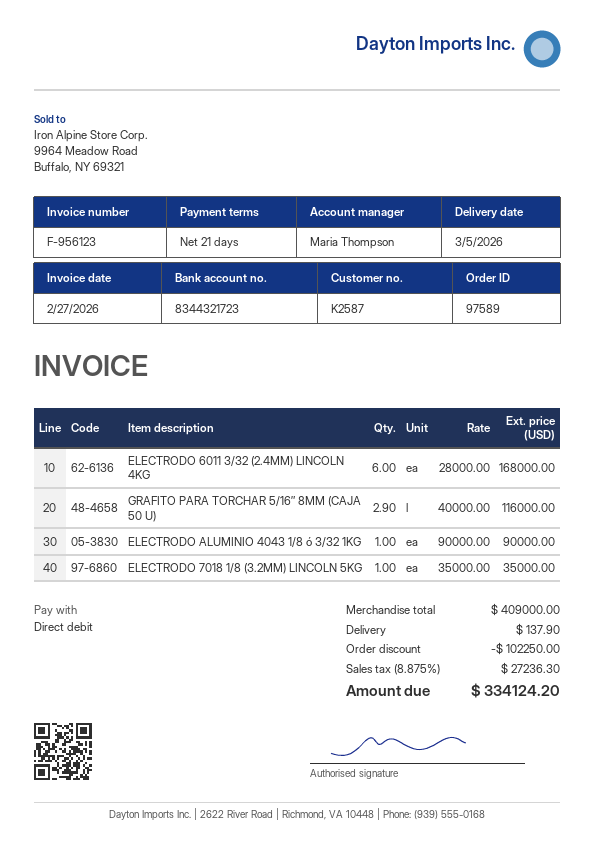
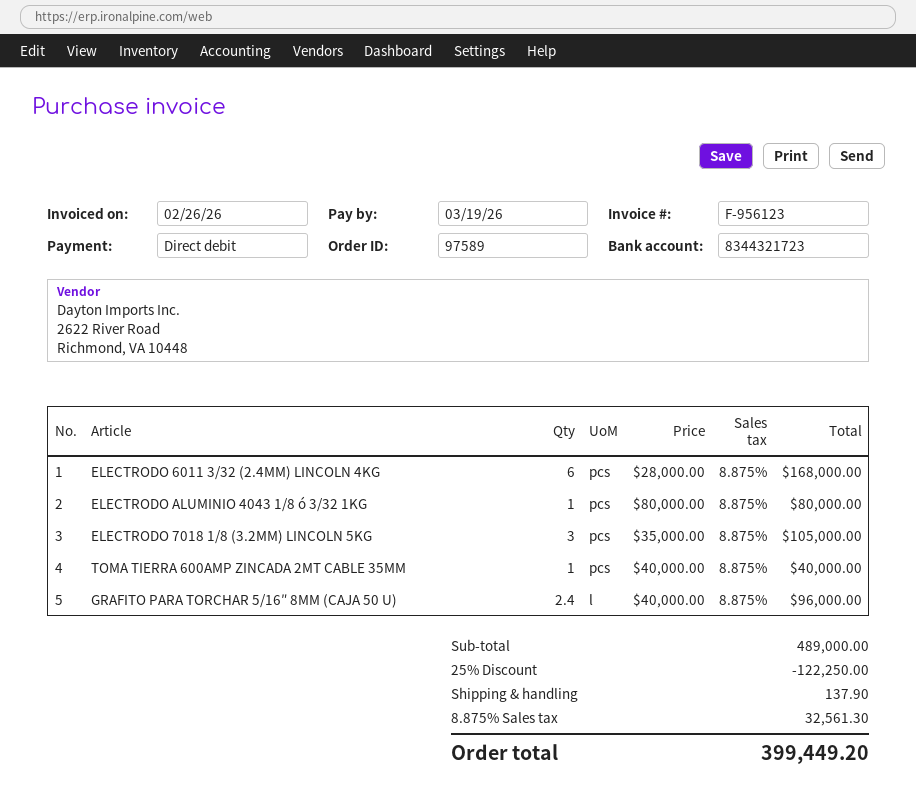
invoice date: 2026-02-27 -> 2026-02-26
GRAFITO PARA TORCHAR 5/16″ 8MM (CAJA 50 U): 2.9 x 40000.00 = 116000.00 -> 2.4 x 40000.00 = 96000.00
ELECTRODO ALUMINIO 4043 1/8 ó 3/32 1KG: 1 x 90000.00 = 90000.00 -> 1 x 80000.00 = 80000.00
ELECTRODO 7018 1/8 (3.2MM) LINCOLN 5KG: 1 x 35000.00 = 35000.00 -> 3 x 35000.00 = 105000.00
TOMA TIERRA 600AMP ZINCADA 2MT CABLE 35MM: none -> 1 x 40000.00 = 40000.00
subtotal: 409000.00 -> 489000.00
discount: 102250.00 -> 122250.00
tax: 8.875% = 27236.30 -> 8.875% = 32561.30
total: 334124.20 -> 399449.20

